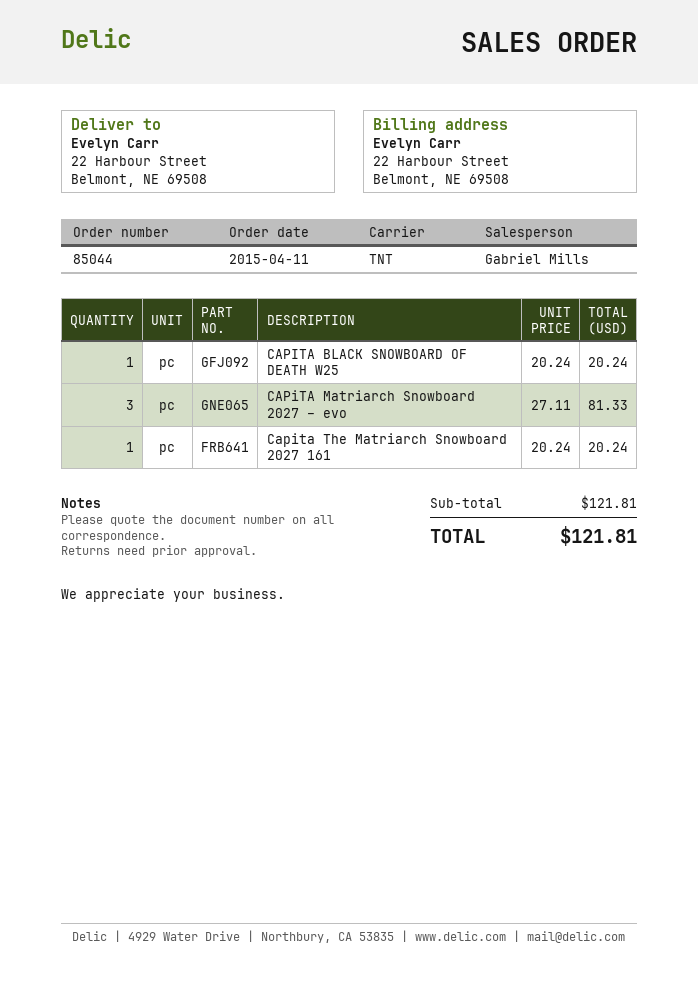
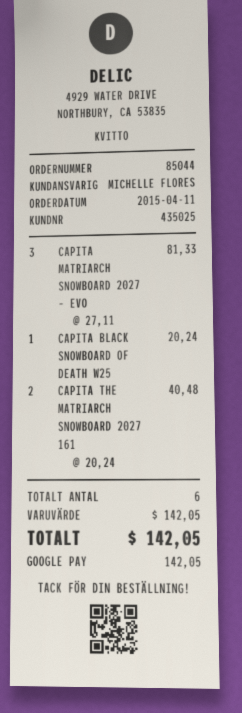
sales rep: Gabriel Mills -> MICHELLE FLORES
Capita The Matriarch Snowboard 2027 161: 1 x 20.24 = 20.24 -> 2 x 20.24 = 40.48
subtotal: 121.81 -> 142.05
total: 121.81 -> 142.05

